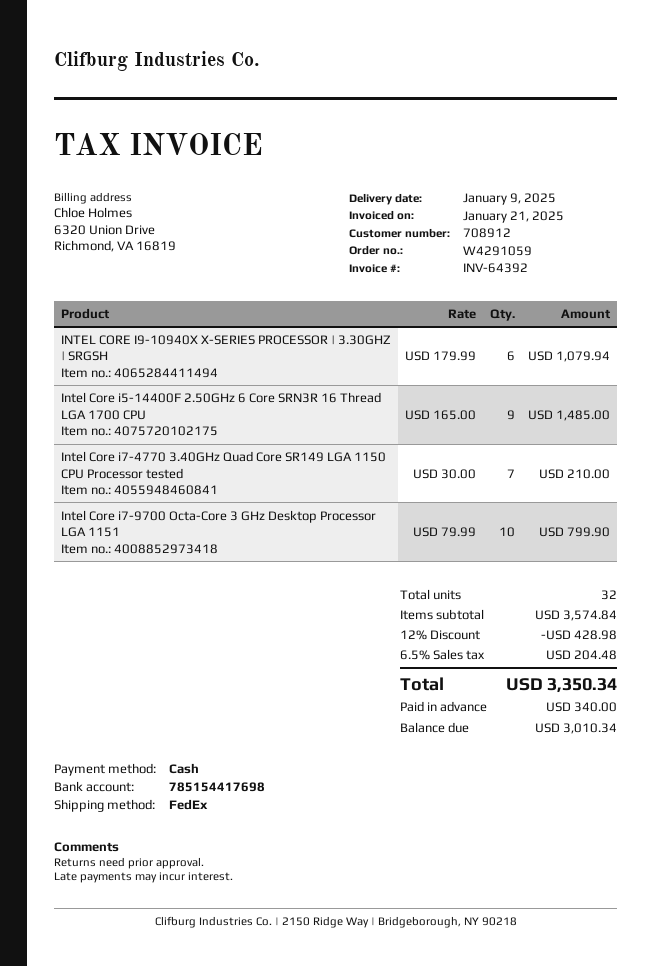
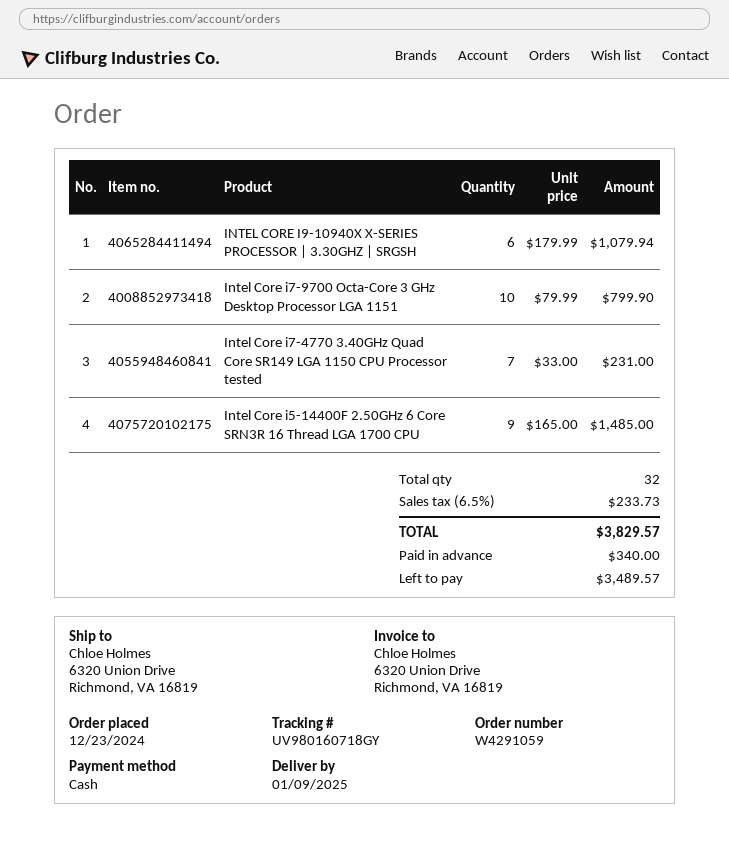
Intel Core i7-4770 3.40GHz Quad Core SR149 LGA 1150 CPU Processor tested: 7 x 30.00 = 210.00 -> 7 x 33.00 = 231.00
discount: 12% = 428.98 -> none
tax: 6.5% = 204.48 -> 6.5% = 233.73
total: 3350.34 -> 3829.57
balance: 3010.34 -> 3489.57

